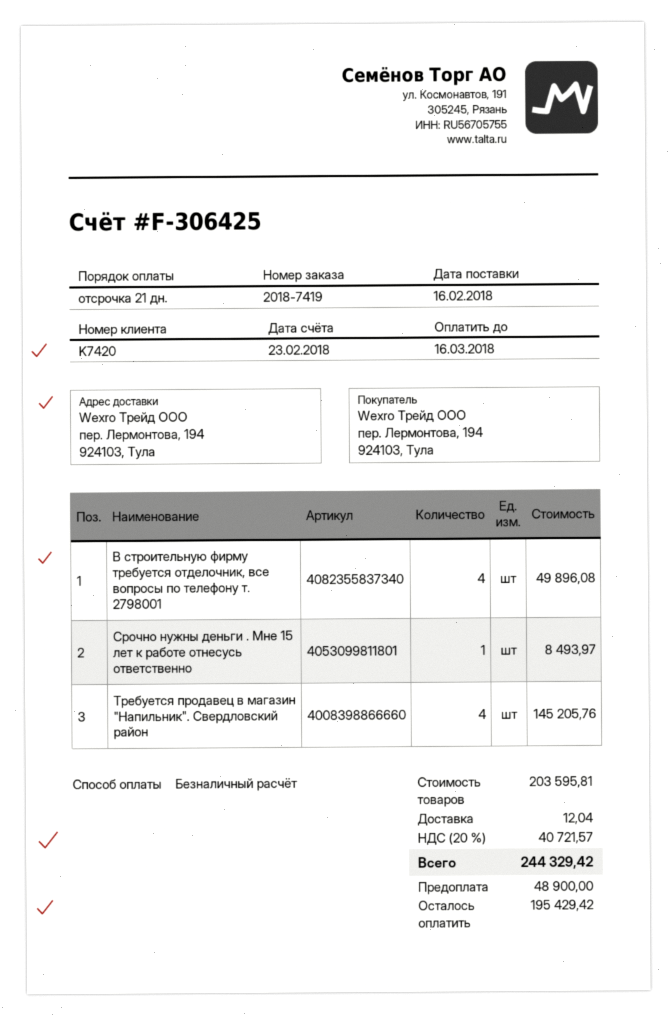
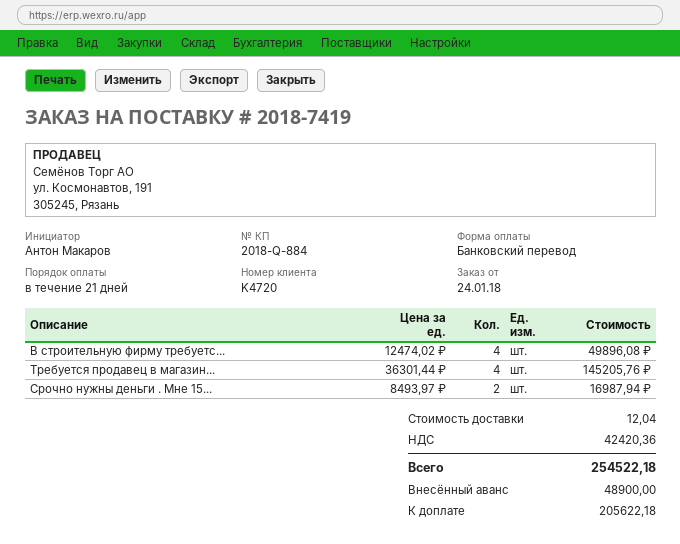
customer number: K7420 -> K4720
Срочно нужны деньги . Мне 15 лет к работе отнесусь ответственно: 1 for 8493.97 -> 2 for 16987.94
tax: 40721.57 -> 42420.36
total: 244329.42 -> 254522.18
balance: 195429.42 -> 205622.18

